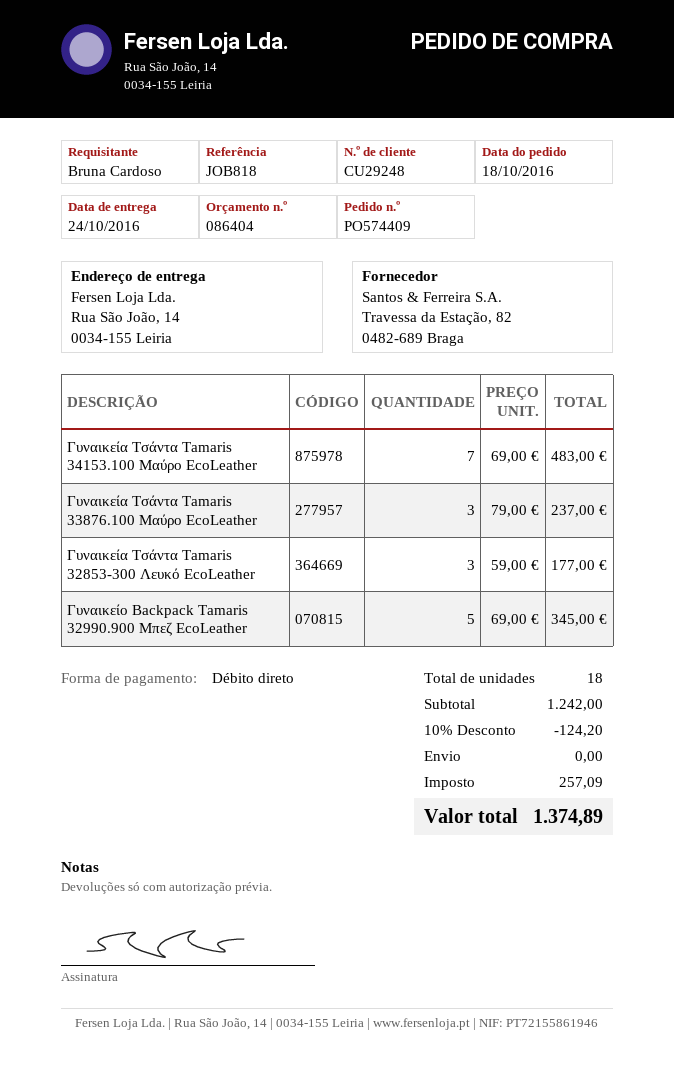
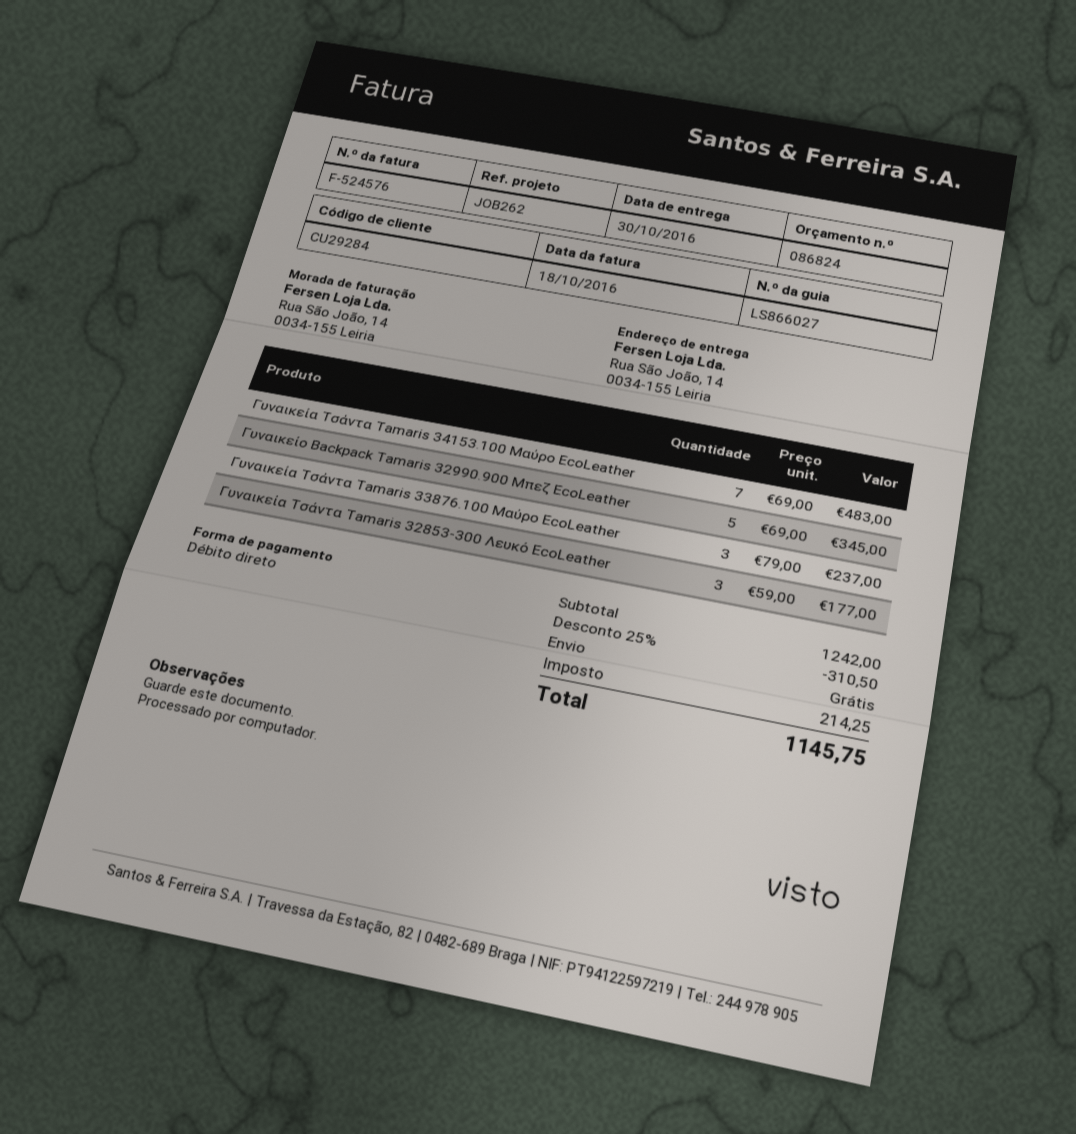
quote number: 086404 -> 086824
delivery date: 2016-10-24 -> 2016-10-30
customer number: CU29248 -> CU29284
reference: JOB818 -> JOB262
discount: 10% = 124.20 -> 25% = 310.50
tax: 257.09 -> 214.25
total: 1374.89 -> 1145.75

